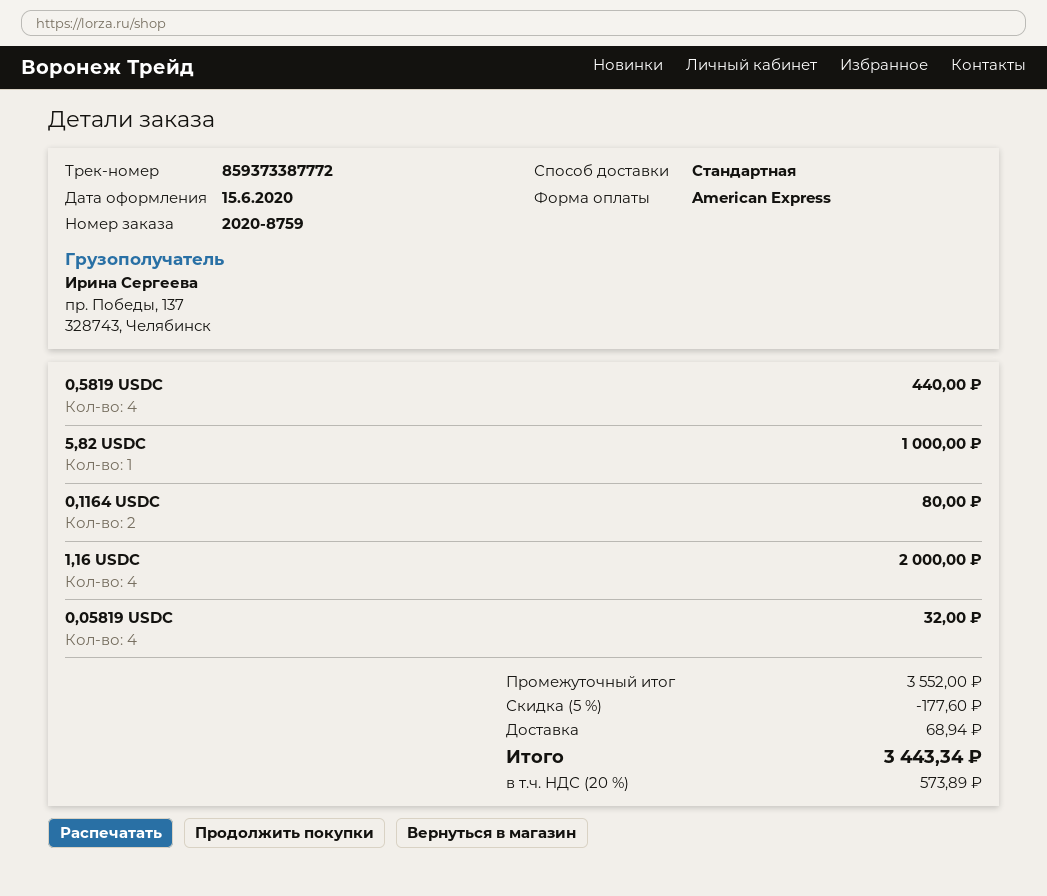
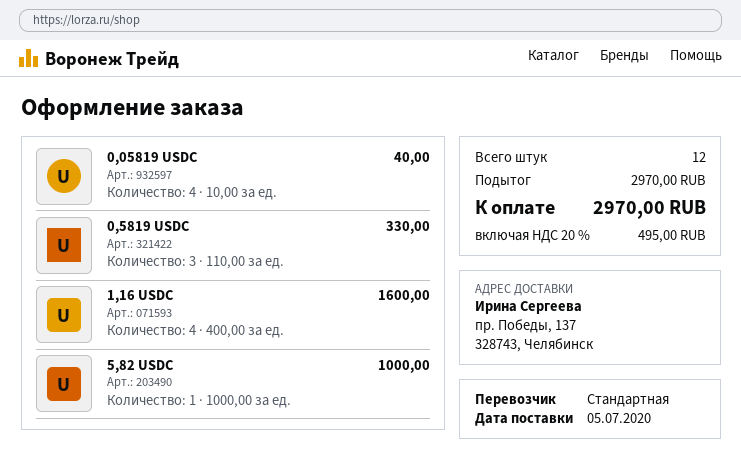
0,5819 USDC: 4 for 440.00 -> 3 for 330.00
0,1164 USDC: 2 for 80.00 -> none
1,16 USDC: 4 for 2000.00 -> 4 for 1600.00
0,05819 USDC: 4 for 32.00 -> 4 for 40.00
subtotal: 3552.00 -> 2970.00
discount: 5% = 177.60 -> none
shipping: 68.94 -> none
tax: 20% = 573.89 -> 20% = 495.00
total: 3443.34 -> 2970.00

